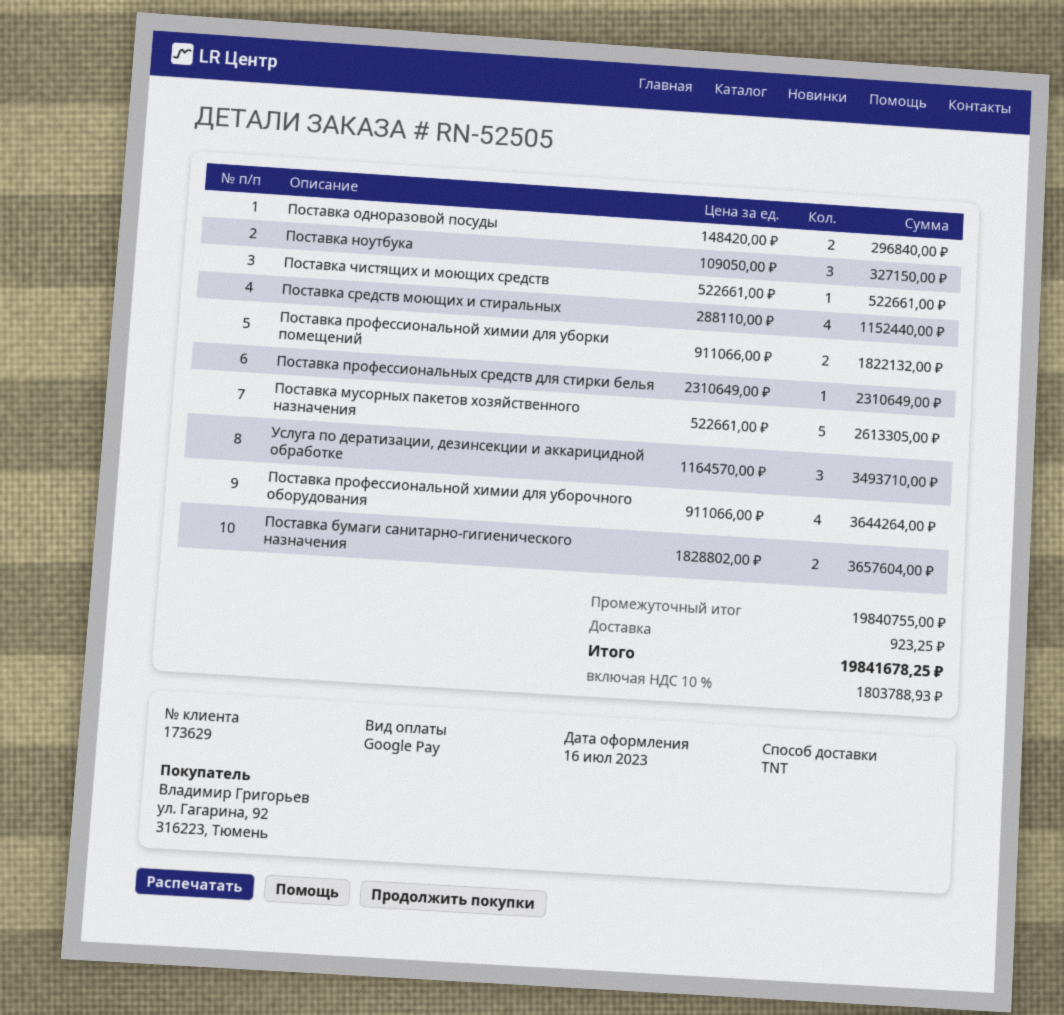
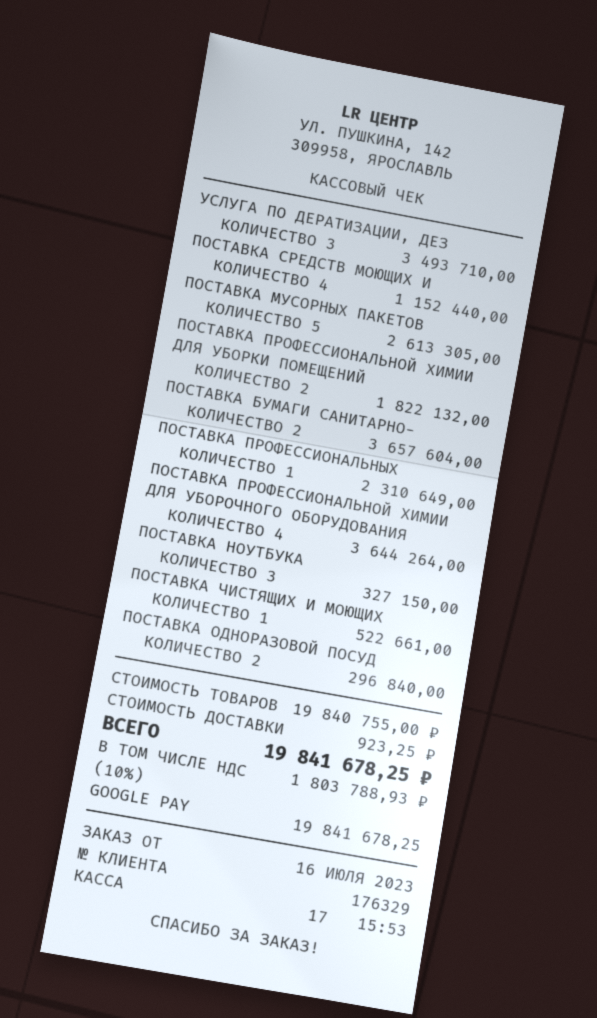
customer number: 173629 -> 176329

